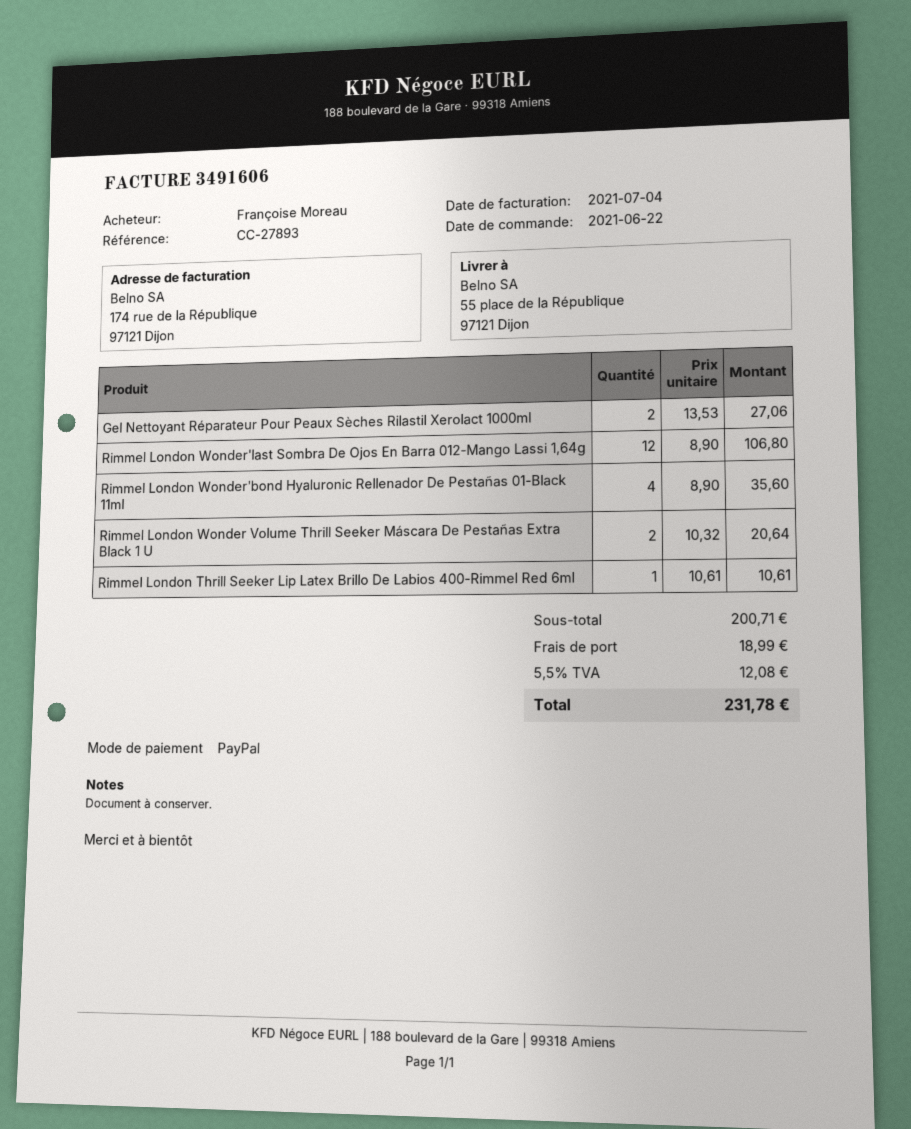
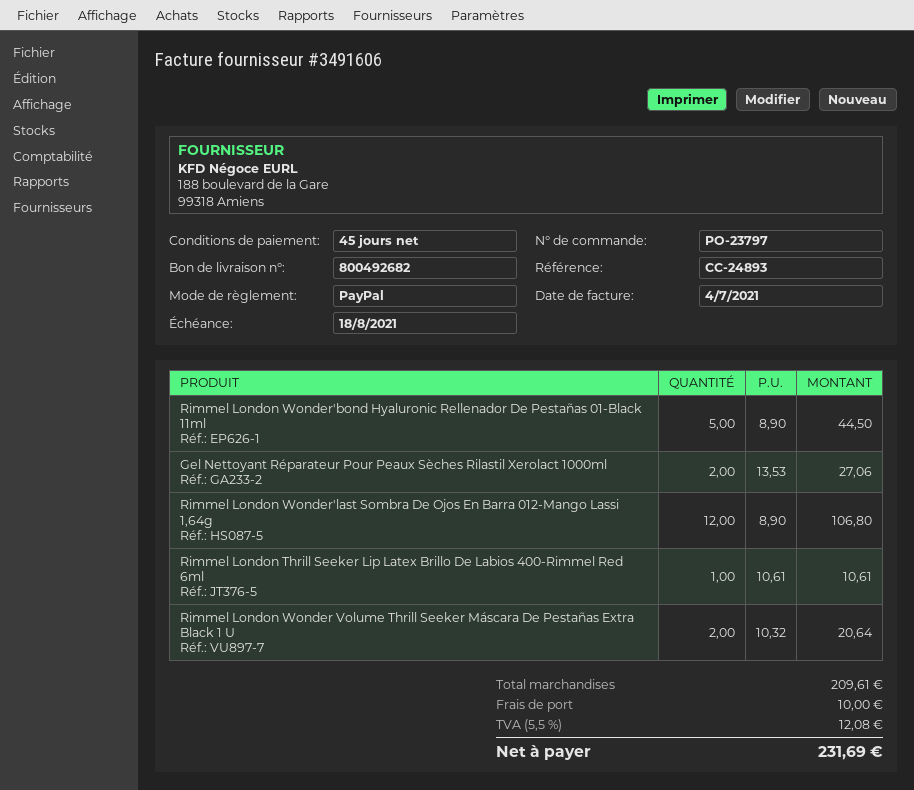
reference: CC-27893 -> CC-24893
Rimmel London Wonder'bond Hyaluronic Rellenador De Pestañas 01-Black 11ml: 4 x 8.90 = 35.60 -> 5 x 8.90 = 44.50
subtotal: 200.71 -> 209.61
shipping: 18.99 -> 10.00
total: 231.78 -> 231.69

